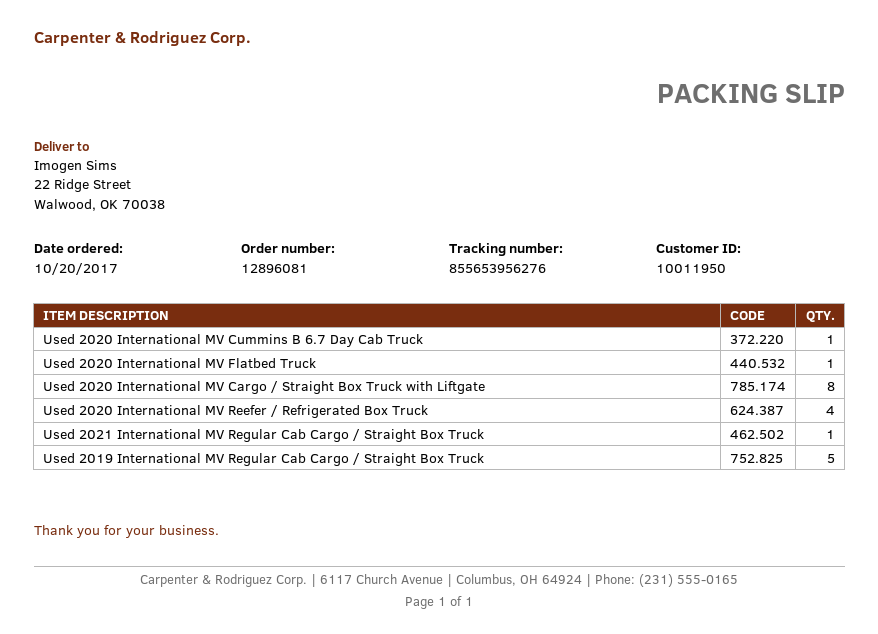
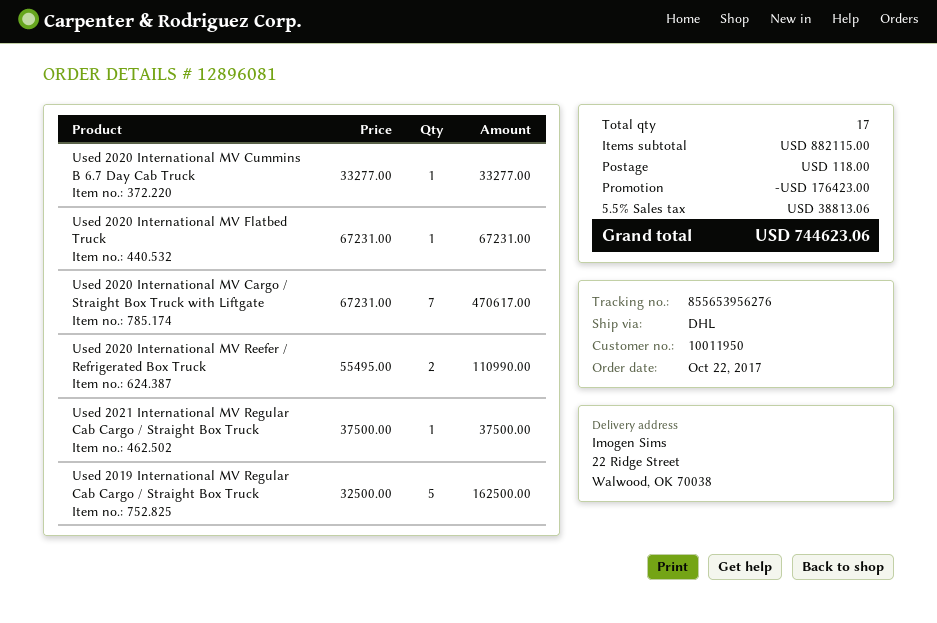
order date: 2017-10-20 -> 2017-10-22
Used 2020 International MV Cargo / Straight Box Truck with Liftgate: 8 -> 7
Used 2020 International MV Reefer / Refrigerated Box Truck: 4 -> 2

